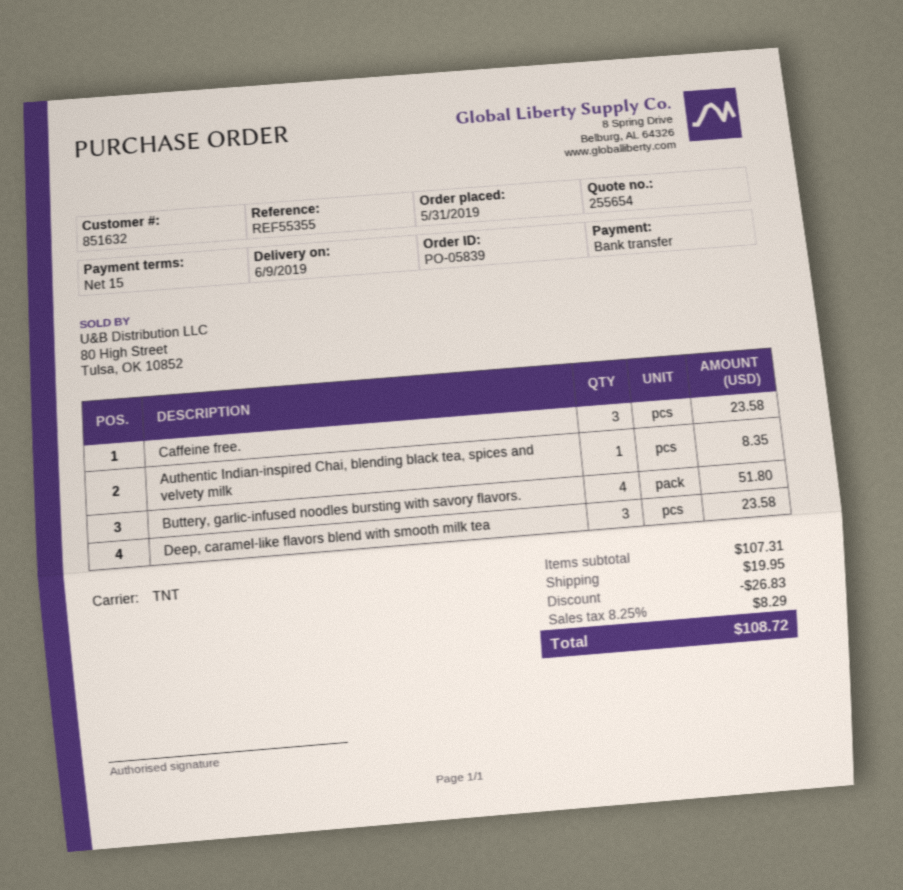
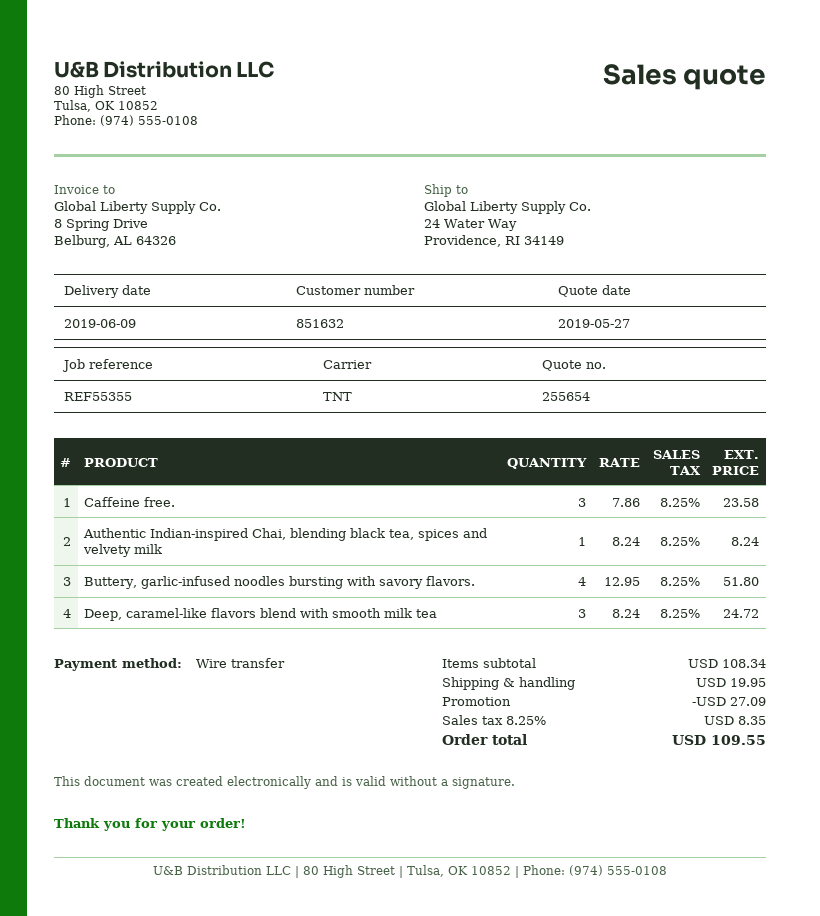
Authentic Indian-inspired Chai, blending black tea, spices and velvety milk: 1 for 8.35 -> 1 for 8.24
Deep, caramel-like flavors blend with smooth milk tea: 3 for 23.58 -> 3 for 24.72
subtotal: 107.31 -> 108.34
discount: 26.83 -> 27.09
tax: 8.25% = 8.29 -> 8.25% = 8.35
total: 108.72 -> 109.55

